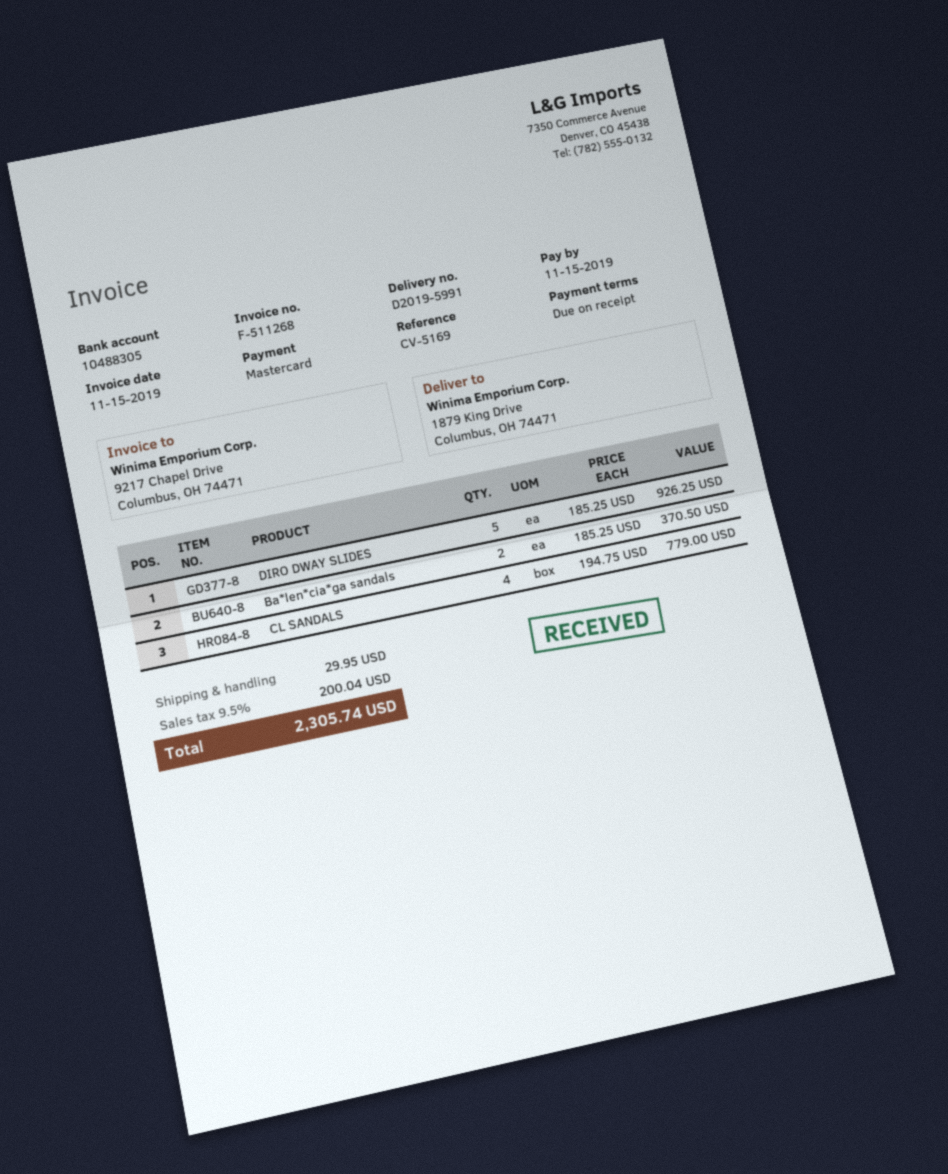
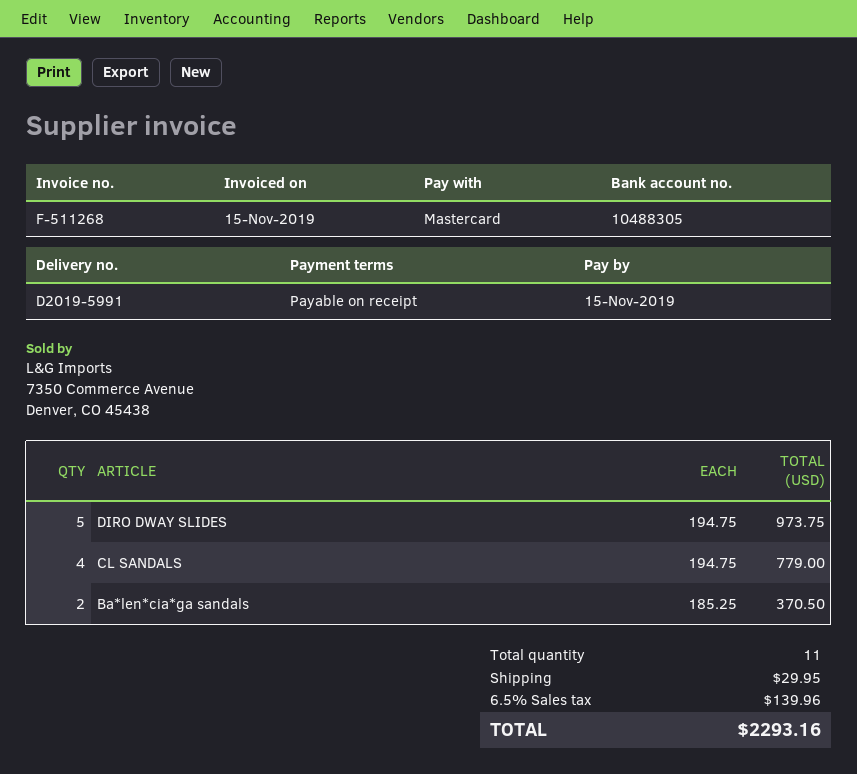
DIRO DWAY SLIDES: 5 x 185.25 = 926.25 -> 5 x 194.75 = 973.75
tax: 9.5% = 200.04 -> 6.5% = 139.96
total: 2305.74 -> 2293.16

